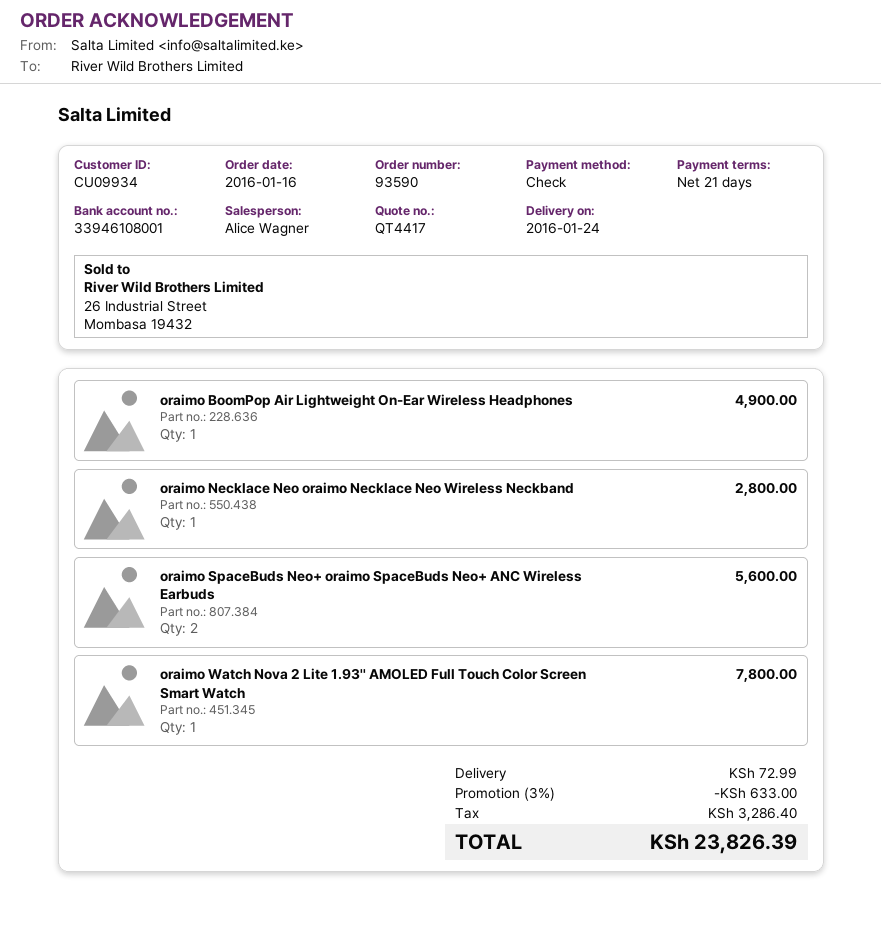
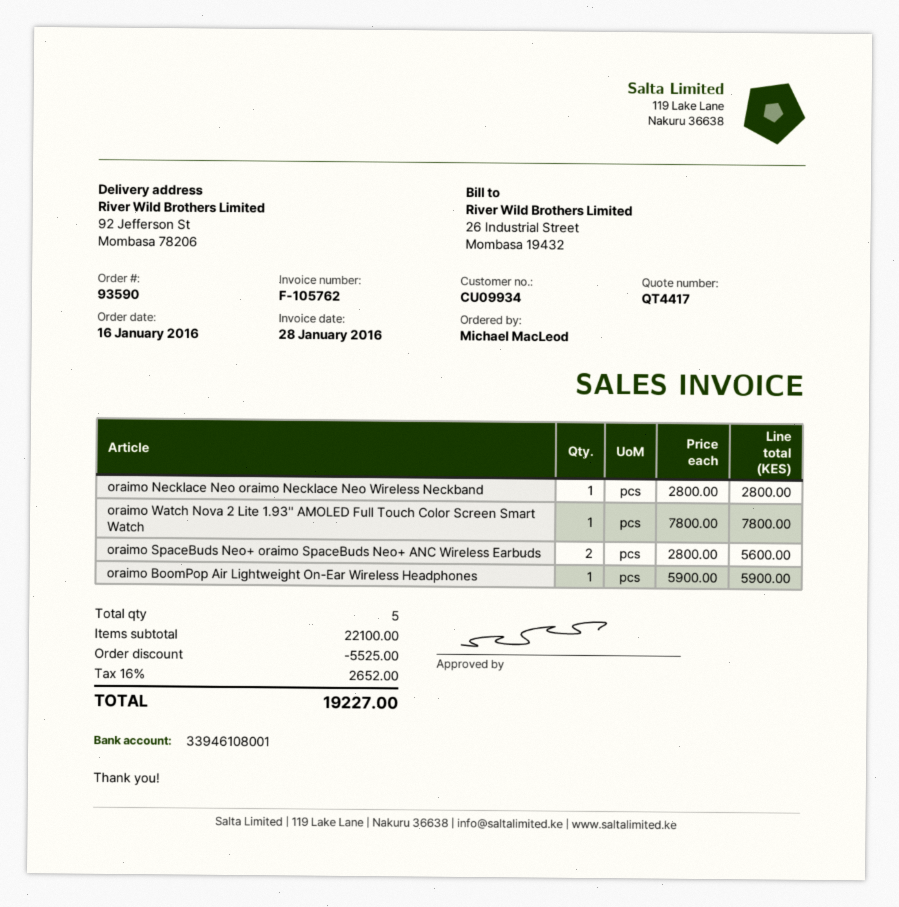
oraimo BoomPop Air Lightweight On-Ear Wireless Headphones: 1 for 4900.00 -> 1 for 5900.00
discount: 633.00 -> 5525.00
shipping: 72.99 -> none
tax: 3286.40 -> 2652.00
total: 23826.39 -> 19227.00

